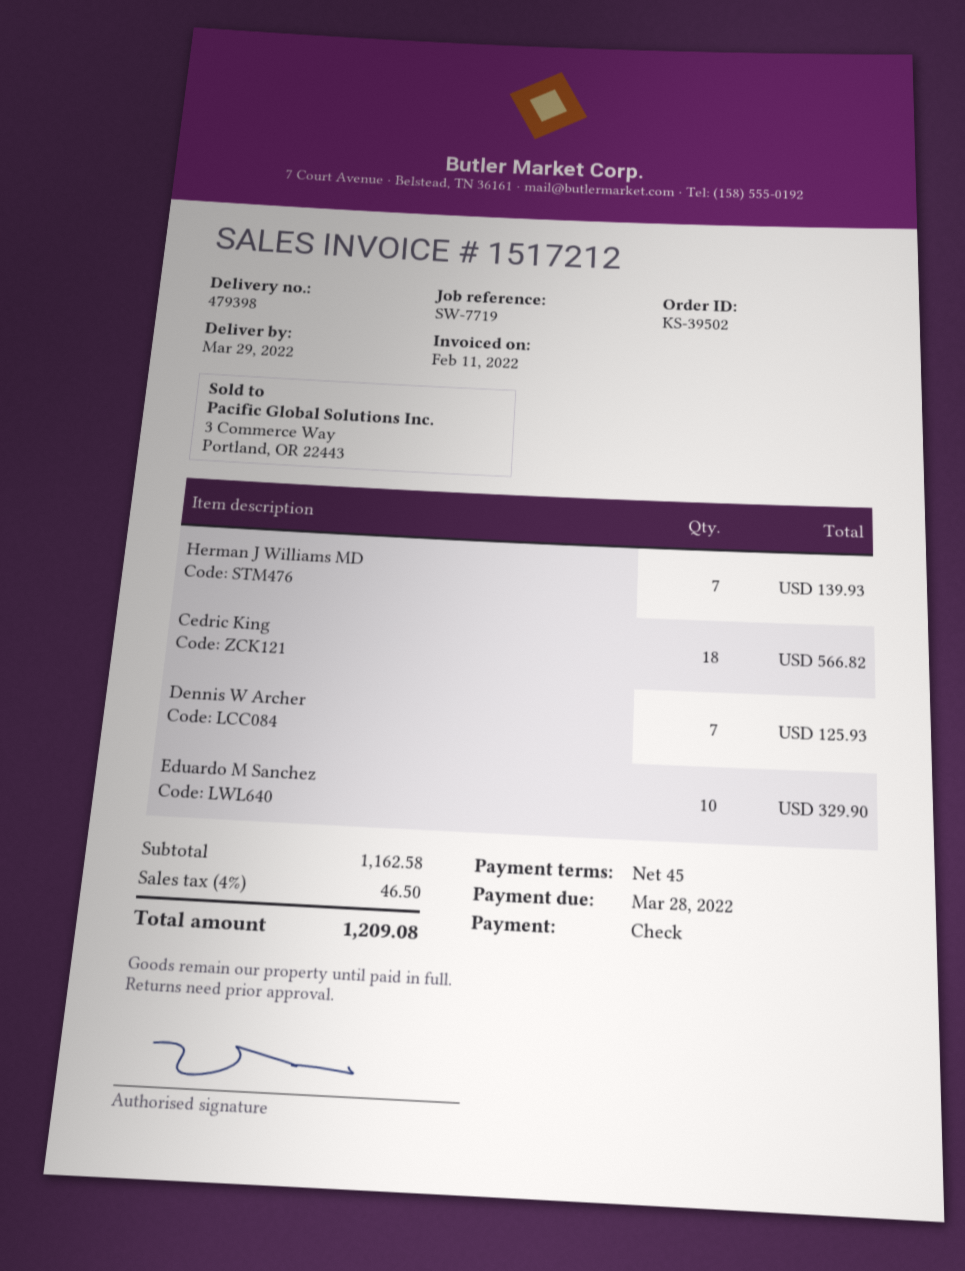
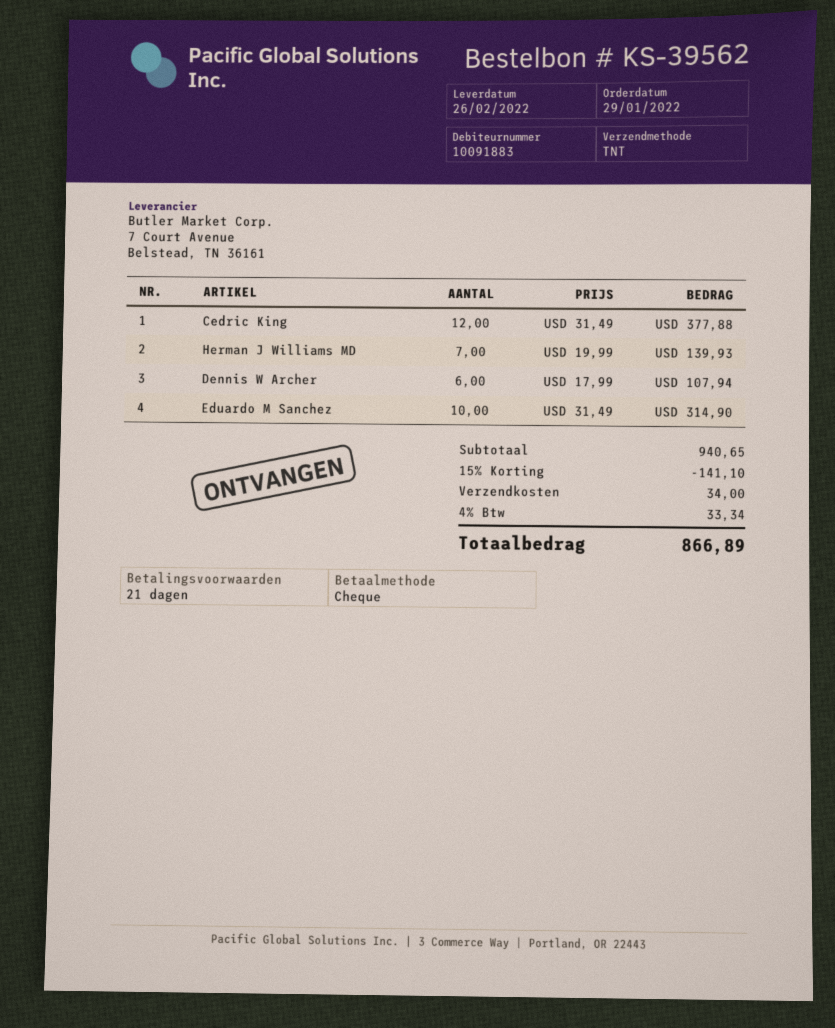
order number: KS-39502 -> KS-39562
delivery date: 2022-03-29 -> 2022-02-26
payment terms: 45 days -> 21 days
Cedric King: 18 for 566.82 -> 12 for 377.88
Dennis W Archer: 7 for 125.93 -> 6 for 107.94
Eduardo M Sanchez: 10 for 329.90 -> 10 for 314.90
subtotal: 1162.58 -> 940.65
discount: none -> 15% = 141.10
shipping: none -> 34.00
tax: 4% = 46.50 -> 4% = 33.34
total: 1209.08 -> 866.89

